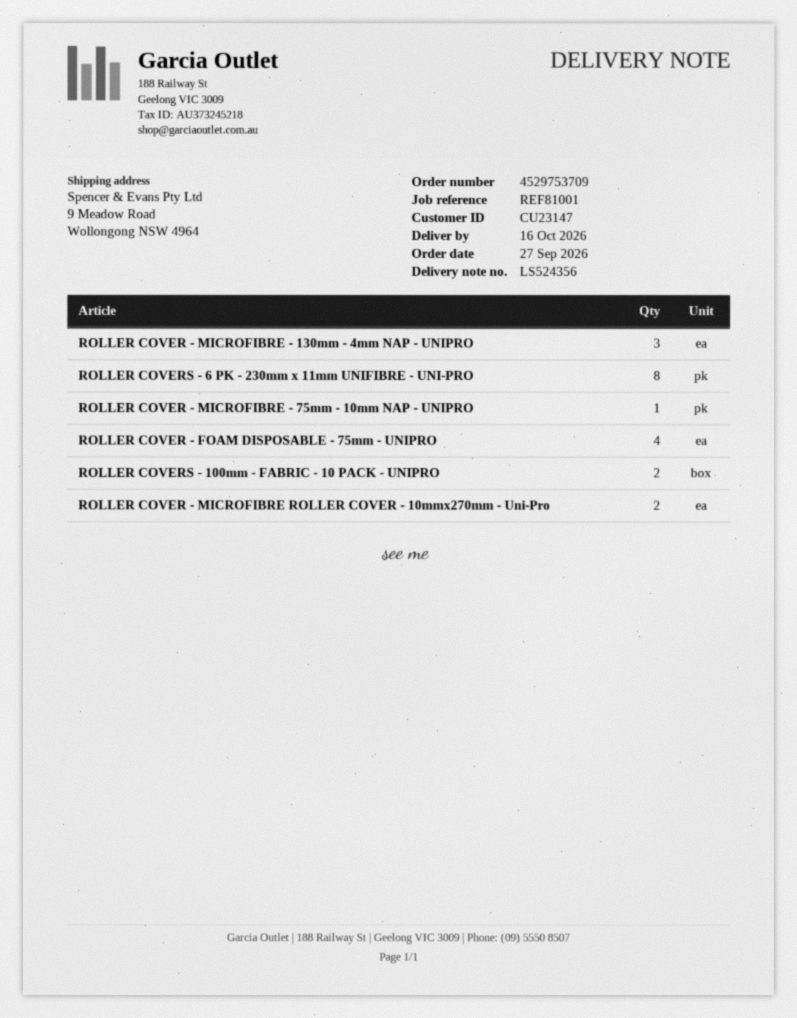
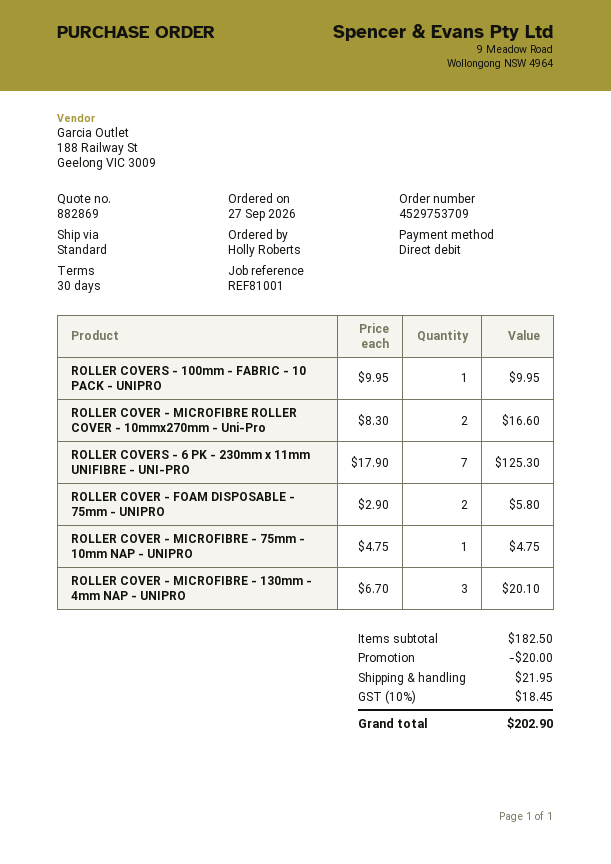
ROLLER COVERS - 6 PK - 230mm x 11mm UNIFIBRE - UNI-PRO: 8 -> 7
ROLLER COVER - FOAM DISPOSABLE - 75mm - UNIPRO: 4 -> 2
ROLLER COVERS - 100mm - FABRIC - 10 PACK - UNIPRO: 2 -> 1

